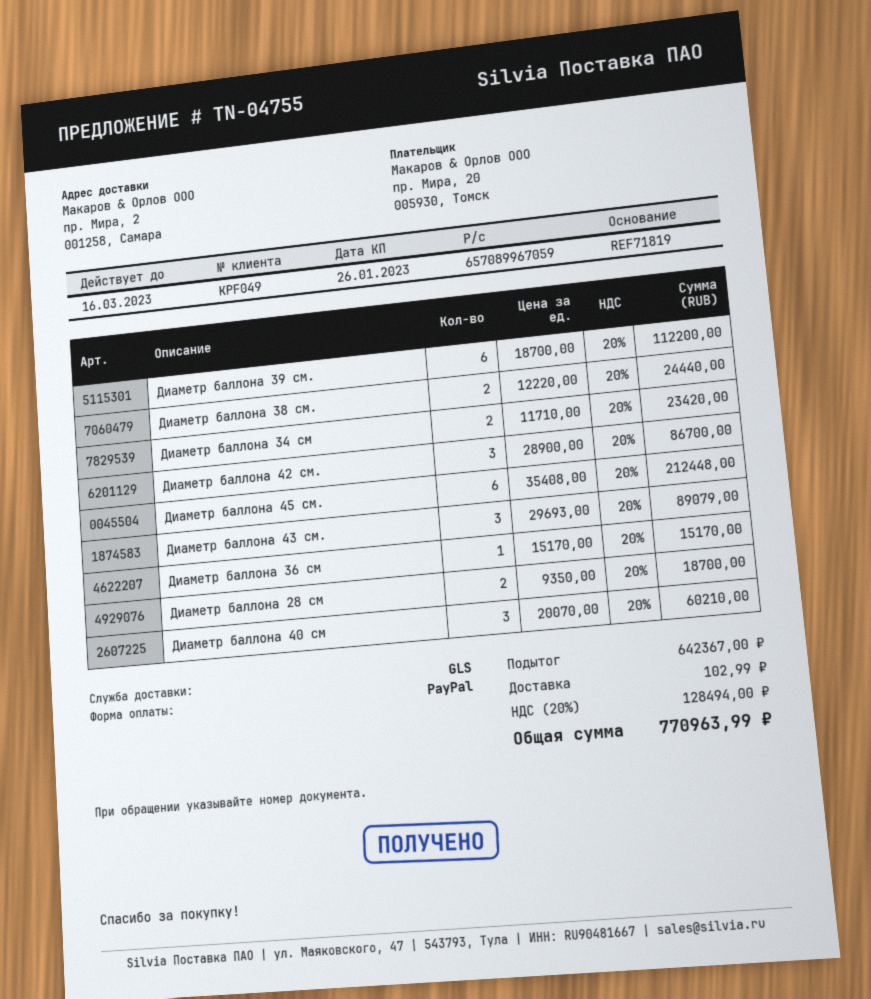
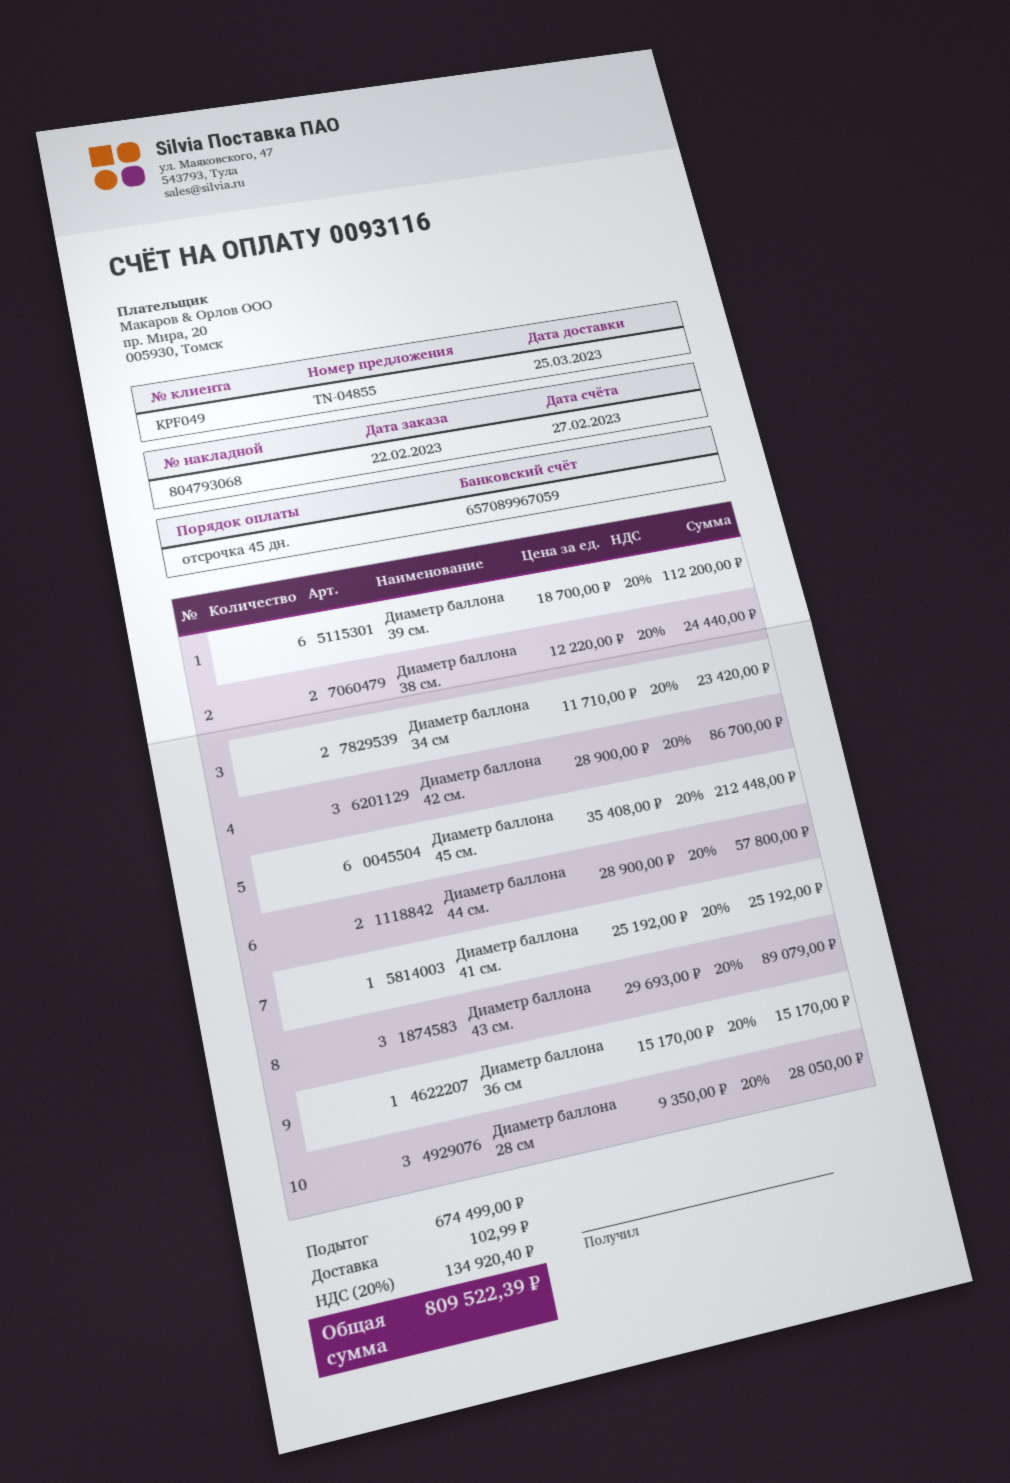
quote number: TN-04755 -> TN-04855
Диаметр баллона 28 см: 2 x 9350.00 = 18700.00 -> 3 x 9350.00 = 28050.00
Диаметр баллона 40 см: 3 x 20070.00 = 60210.00 -> none
Диаметр баллона 44 см.: none -> 2 x 28900.00 = 57800.00
Диаметр баллона 41 см.: none -> 1 x 25192.00 = 25192.00
subtotal: 642367.00 -> 674499.00
tax: 20% = 128494.00 -> 20% = 134920.40
total: 770963.99 -> 809522.39

